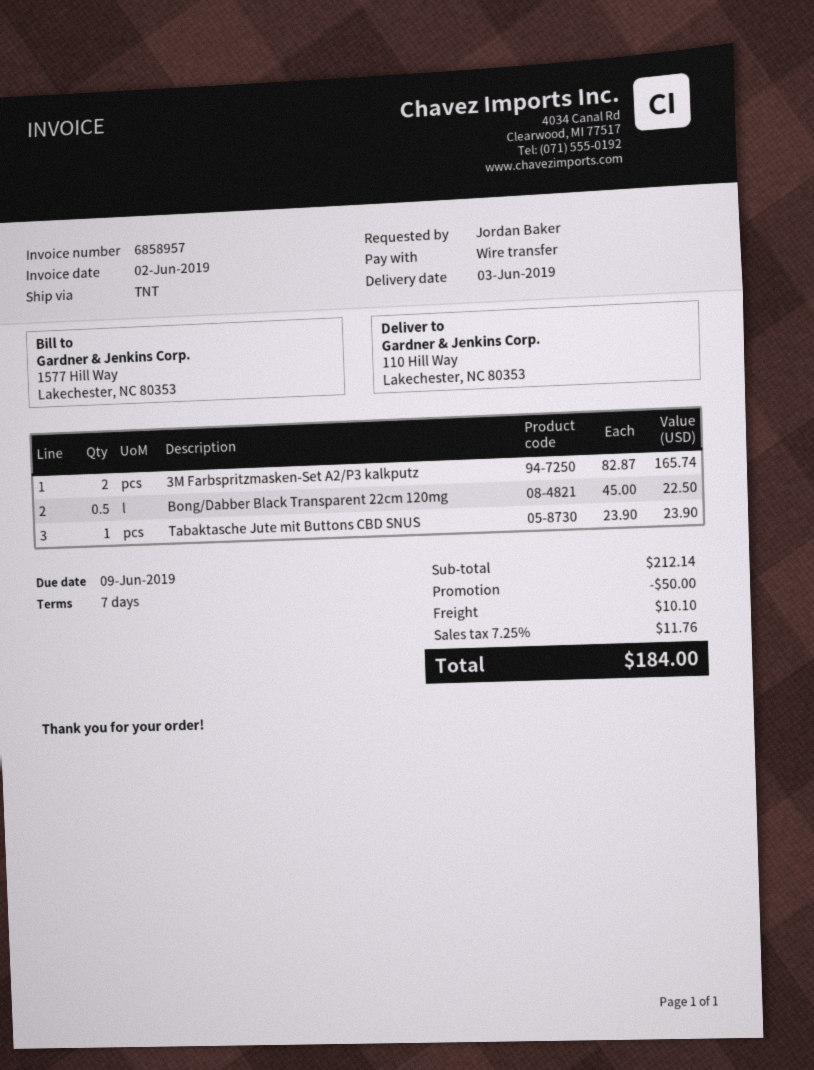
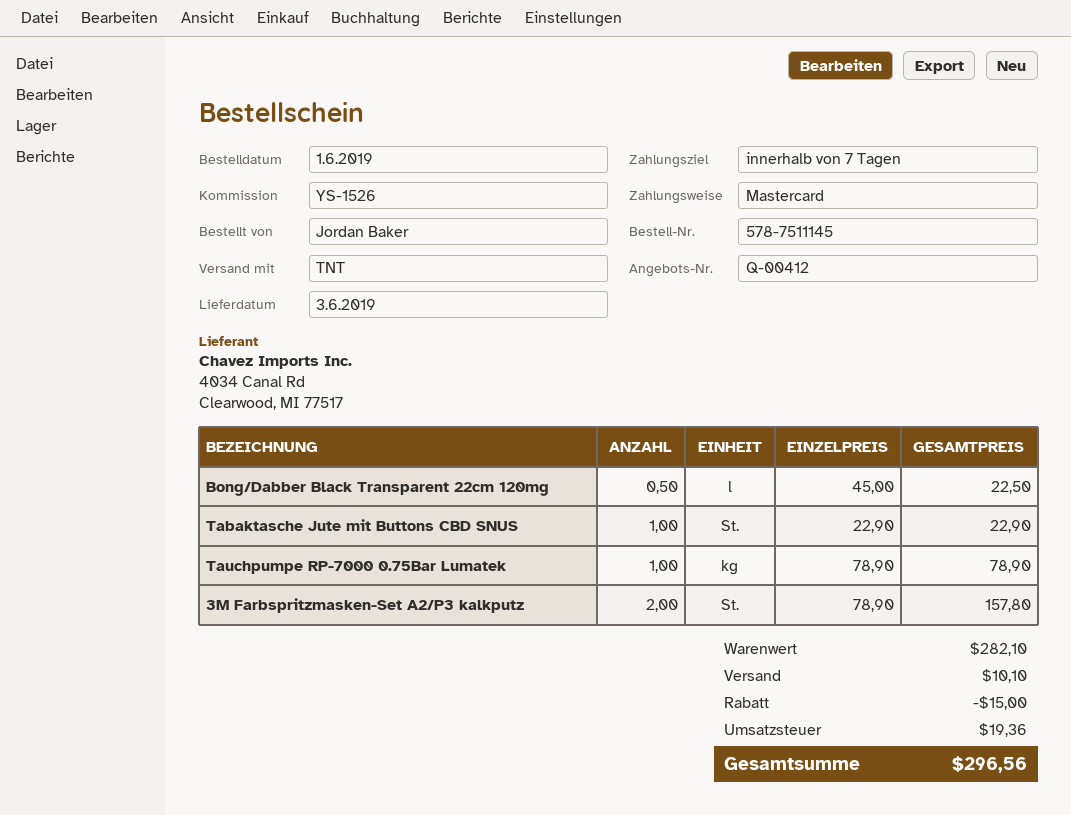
payment method: bank transfer -> Mastercard
3M Farbspritzmasken-Set A2/P3 kalkputz: 2 x 82.87 = 165.74 -> 2 x 78.90 = 157.80
Tabaktasche Jute mit Buttons CBD SNUS: 1 x 23.90 = 23.90 -> 1 x 22.90 = 22.90
Tauchpumpe RP-7000 0.75Bar Lumatek: none -> 1 x 78.90 = 78.90
subtotal: 212.14 -> 282.10
discount: 50.00 -> 15.00
tax: 11.76 -> 19.36
total: 184.00 -> 296.56

